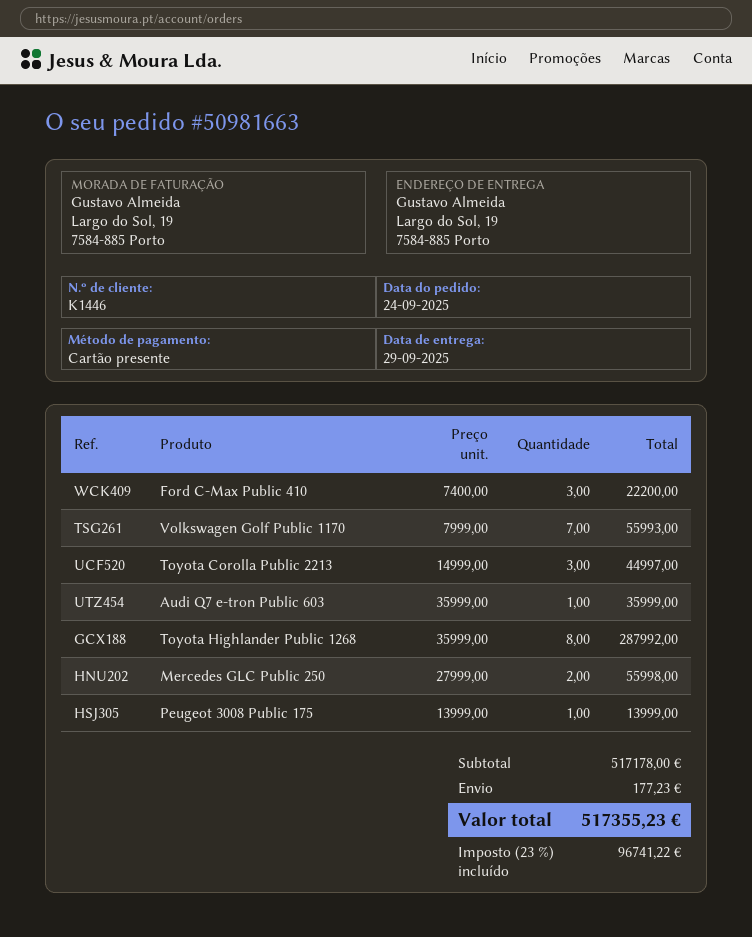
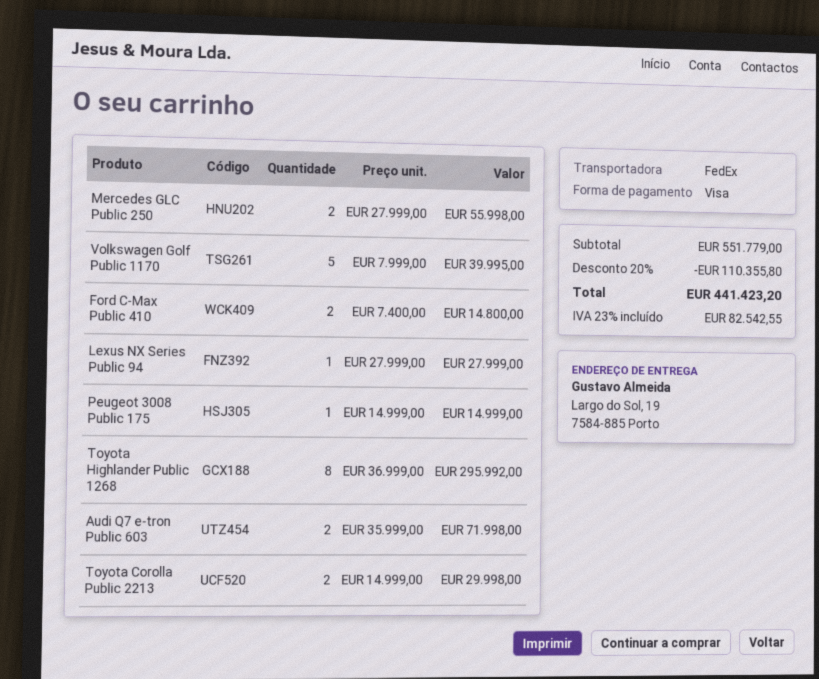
payment method: gift card -> Visa
Ford C-Max Public 410: 3 x 7400.00 = 22200.00 -> 2 x 7400.00 = 14800.00
Volkswagen Golf Public 1170: 7 x 7999.00 = 55993.00 -> 5 x 7999.00 = 39995.00
Toyota Corolla Public 2213: 3 x 14999.00 = 44997.00 -> 2 x 14999.00 = 29998.00
Audi Q7 e-tron Public 603: 1 x 35999.00 = 35999.00 -> 2 x 35999.00 = 71998.00
Toyota Highlander Public 1268: 8 x 35999.00 = 287992.00 -> 8 x 36999.00 = 295992.00
Peugeot 3008 Public 175: 1 x 13999.00 = 13999.00 -> 1 x 14999.00 = 14999.00
Lexus NX Series Public 94: none -> 1 x 27999.00 = 27999.00
subtotal: 517178.00 -> 551779.00
discount: none -> 20% = 110355.80
shipping: 177.23 -> none
tax: 23% = 96741.22 -> 23% = 82542.55
total: 517355.23 -> 441423.20

